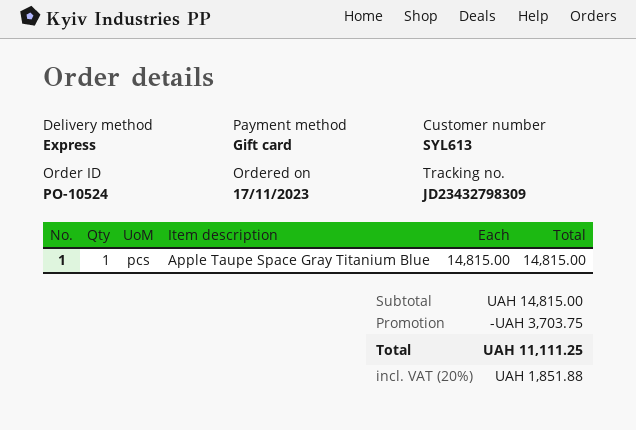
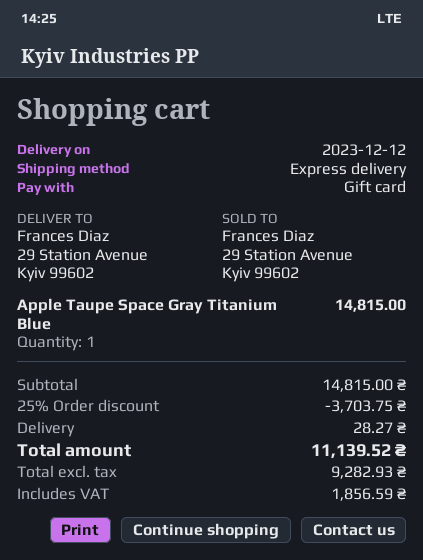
shipping: none -> 28.27
tax: 1851.88 -> 1856.59
total: 11111.25 -> 11139.52

